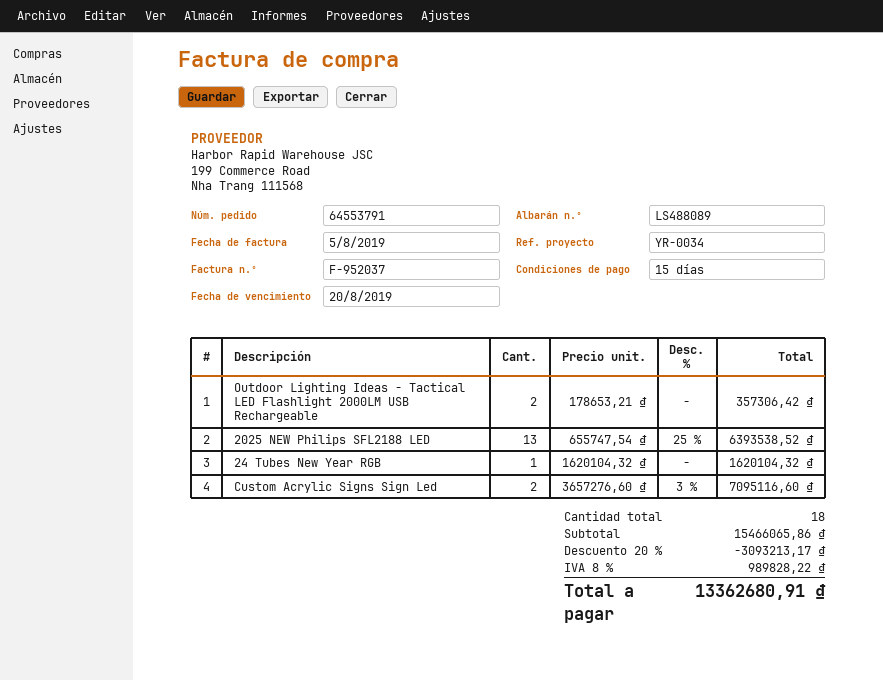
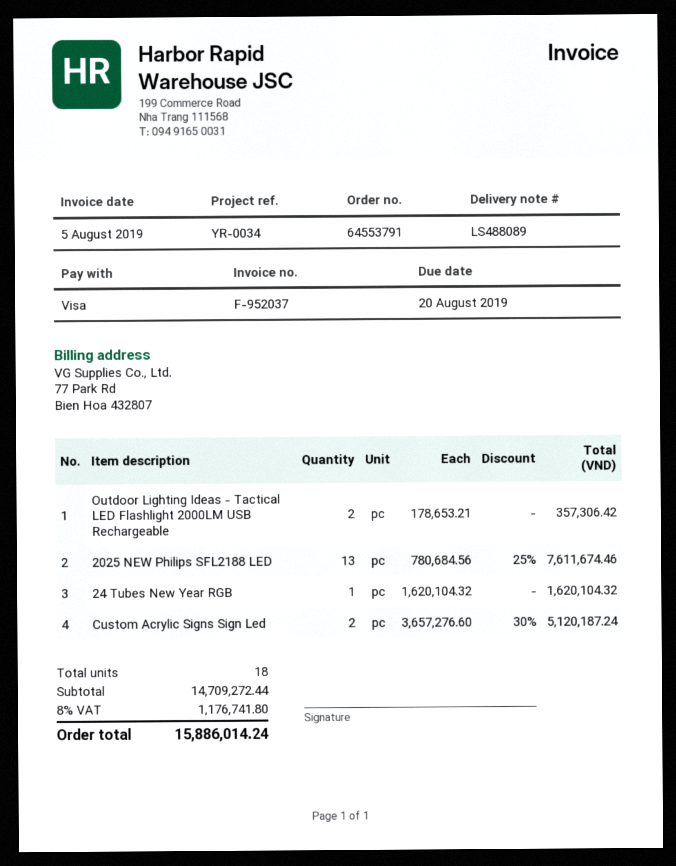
2025 NEW Philips SFL2188 LED: 13 x 655747.54 - 25% = 6393538.52 -> 13 x 780684.56 - 25% = 7611674.46
Custom Acrylic Signs Sign Led: 2 x 3657276.60 - 3% = 7095116.60 -> 2 x 3657276.60 - 30% = 5120187.24
subtotal: 15466065.86 -> 14709272.44
discount: 20% = 3093213.17 -> none
tax: 8% = 989828.22 -> 8% = 1176741.80
total: 13362680.91 -> 15886014.24

